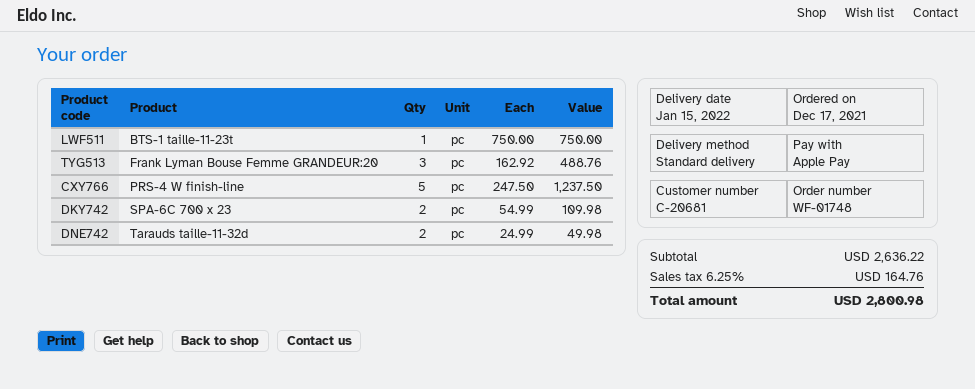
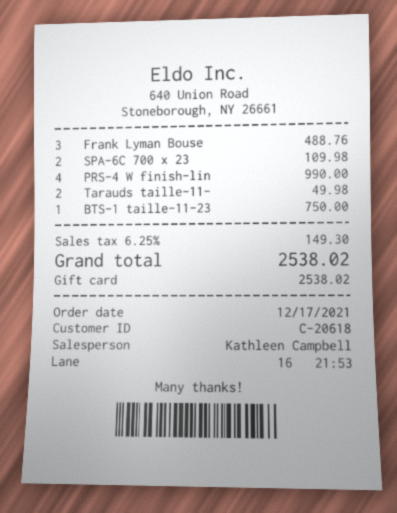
customer number: C-20681 -> C-20618
payment method: Apple Pay -> gift card
PRS-4 W finish-line: 5 for 1237.50 -> 4 for 990.00
tax: 6.25% = 164.76 -> 6.25% = 149.30
total: 2800.98 -> 2538.02

